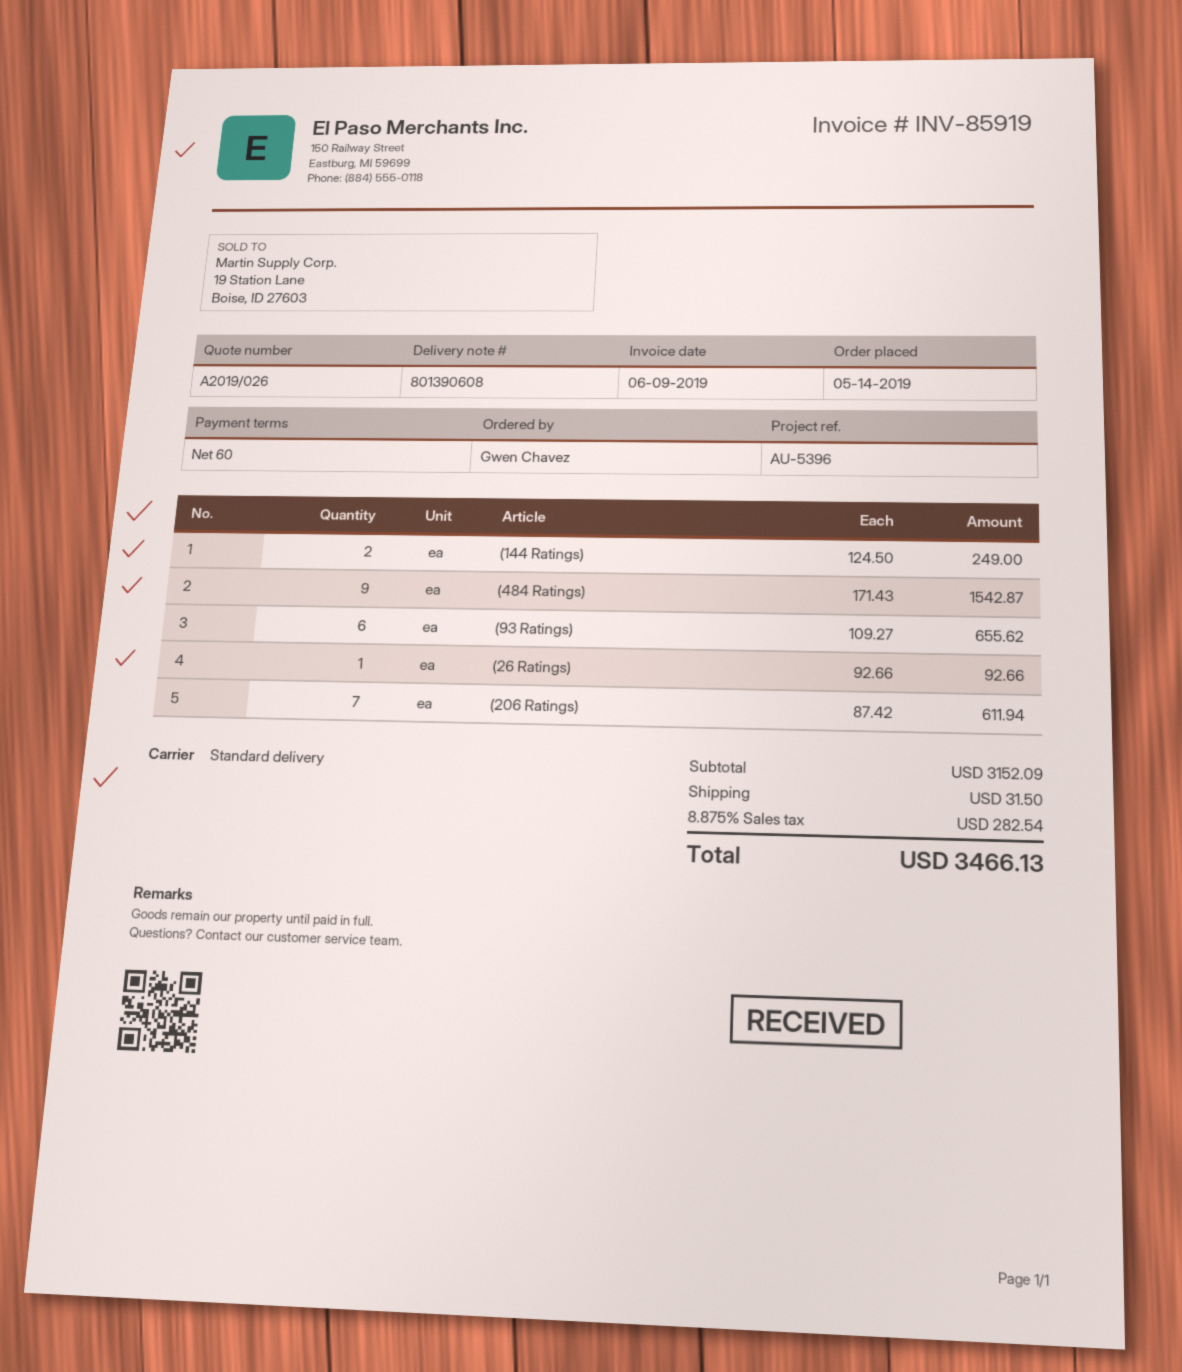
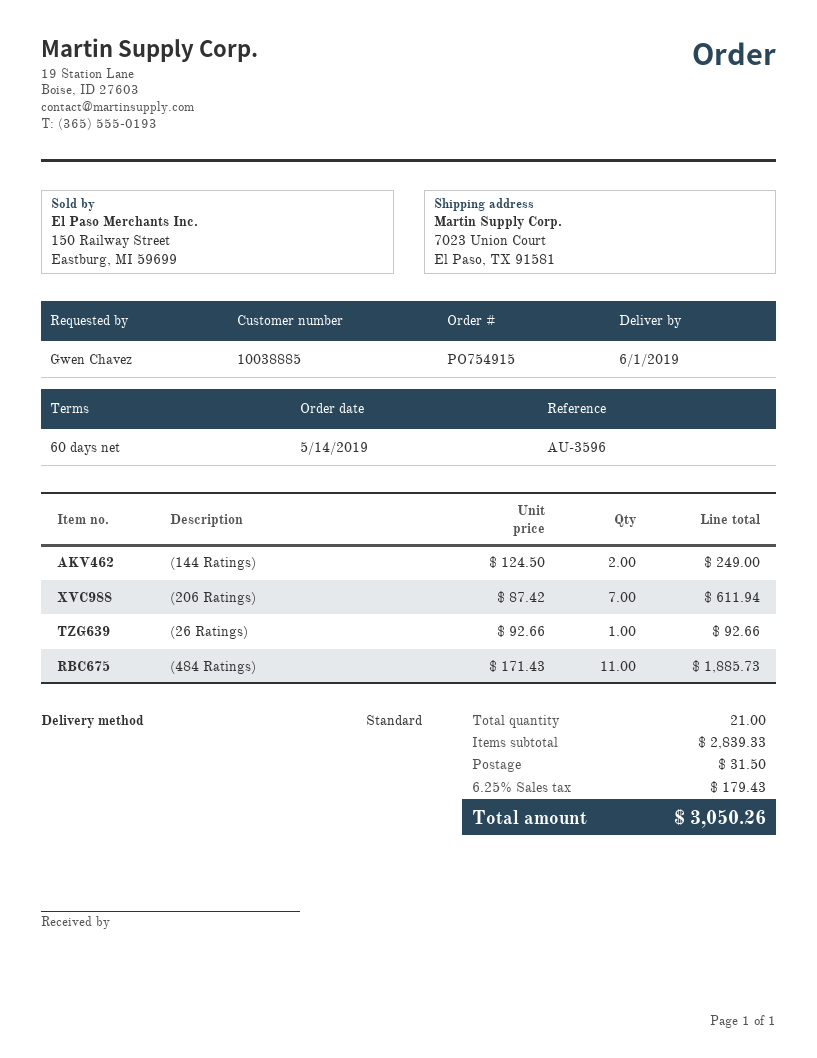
reference: AU-5396 -> AU-3596
(484 Ratings): 9 x 171.43 = 1542.87 -> 11 x 171.43 = 1885.73
(93 Ratings): 6 x 109.27 = 655.62 -> none
subtotal: 3152.09 -> 2839.33
tax: 8.875% = 282.54 -> 6.25% = 179.43
total: 3466.13 -> 3050.26

